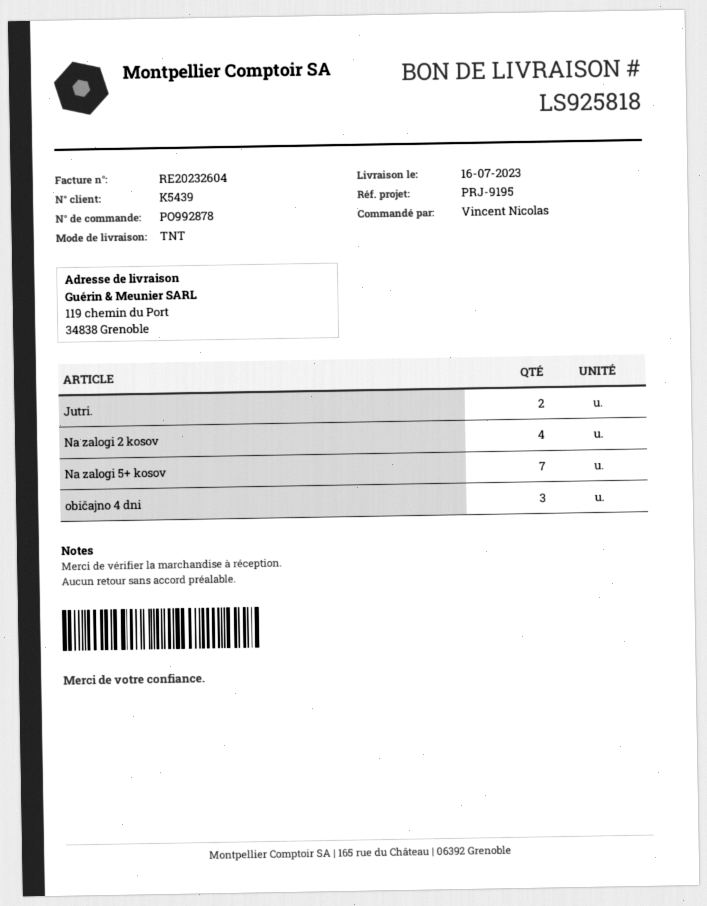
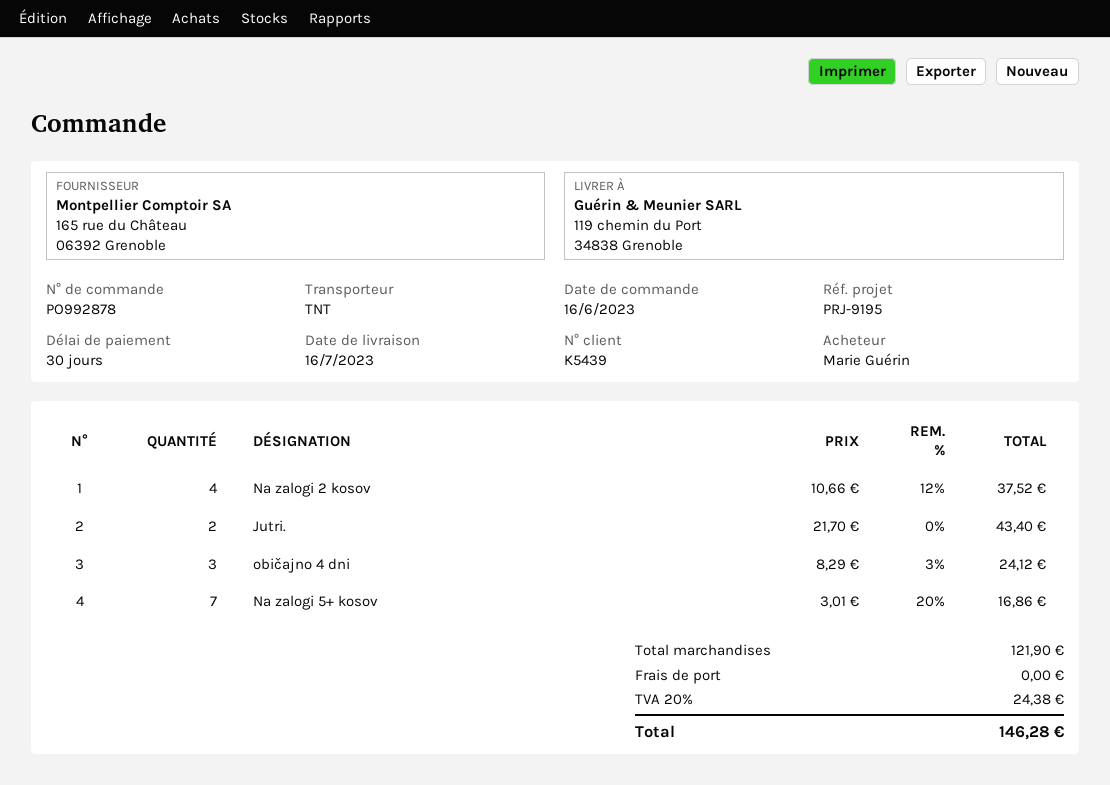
ordered by: Vincent Nicolas -> Marie Guérin

